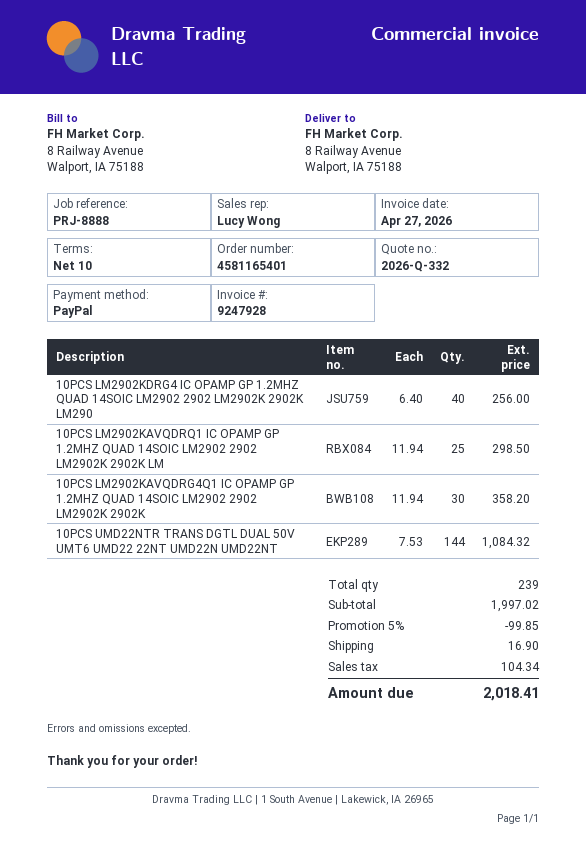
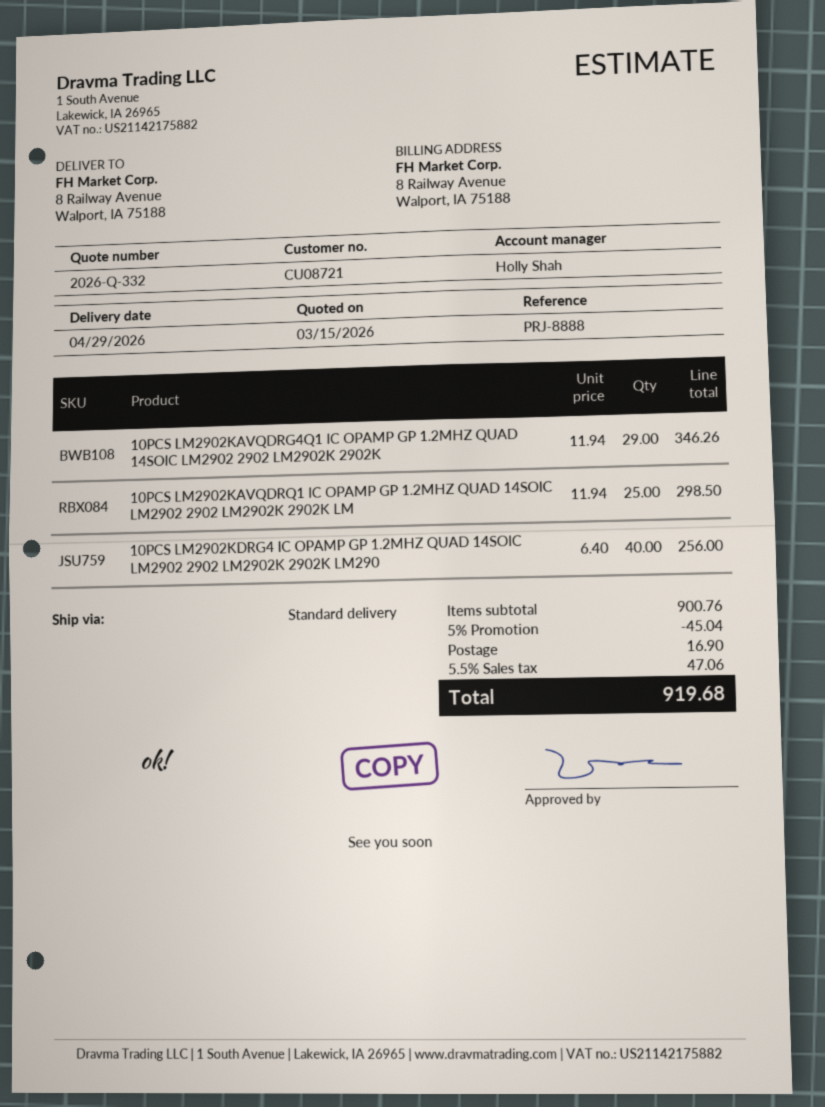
sales rep: Lucy Wong -> Holly Shah
10PCS LM2902KAVQDRG4Q1 IC OPAMP GP 1.2MHZ QUAD 14SOIC LM2902 2902 LM2902K 2902K: 30 x 11.94 = 358.20 -> 29 x 11.94 = 346.26
10PCS UMD22NTR TRANS DGTL DUAL 50V UMT6 UMD22 22NT UMD22N UMD22NT: 144 x 7.53 = 1084.32 -> none
subtotal: 1997.02 -> 900.76
discount: 5% = 99.85 -> 5% = 45.04
tax: 104.34 -> 47.06
total: 2018.41 -> 919.68

